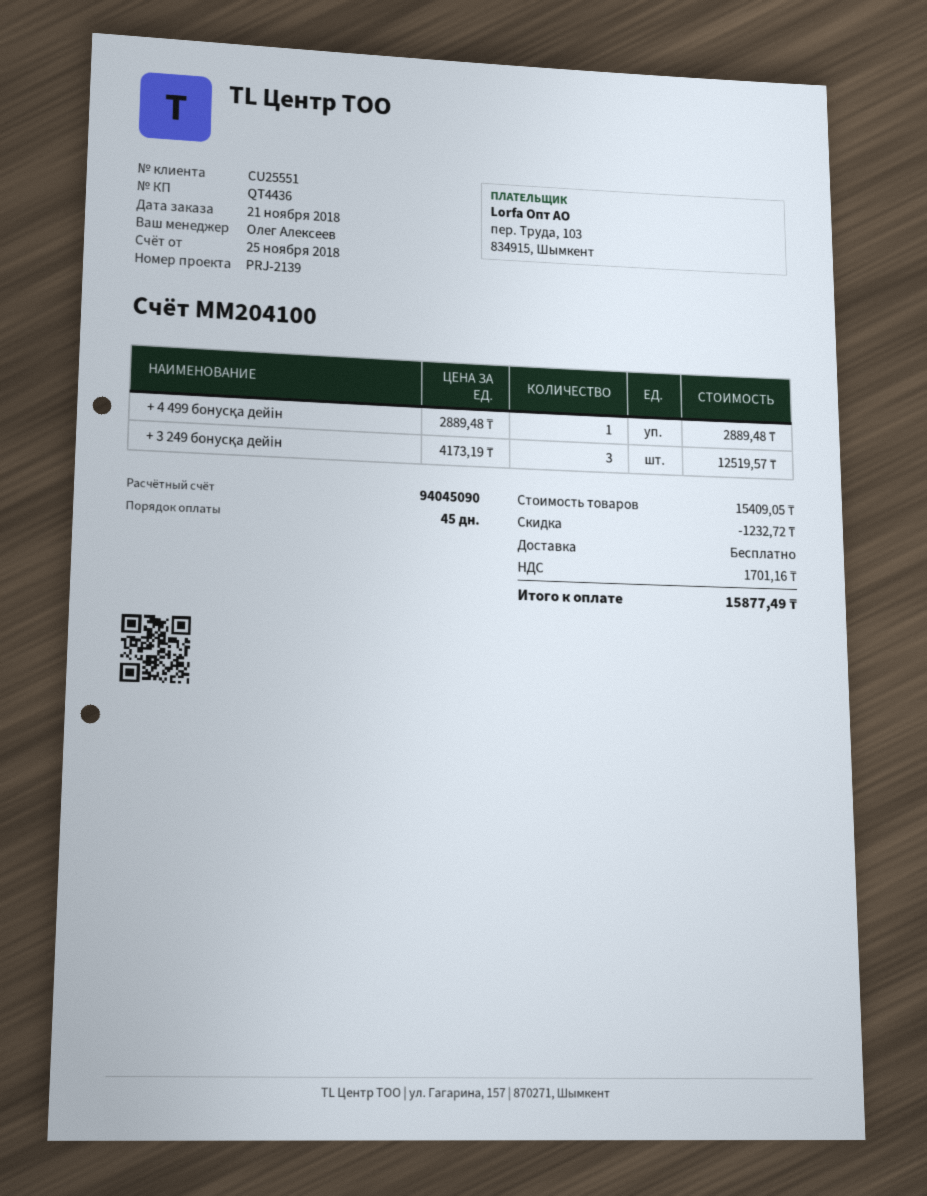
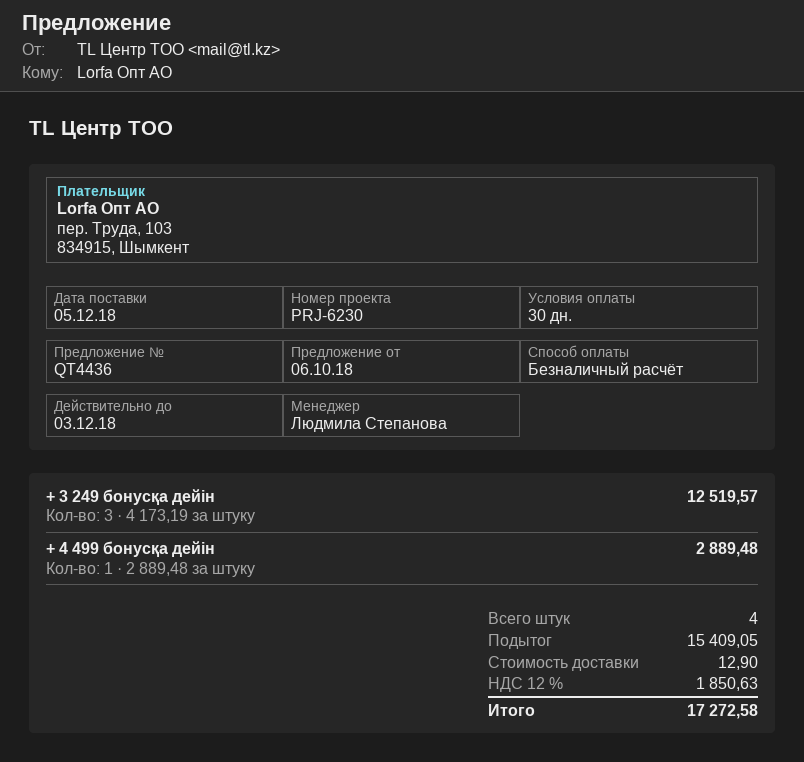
payment terms: 45 days -> 30 days
reference: PRJ-2139 -> PRJ-6230
sales rep: Олег Алексеев -> Людмила Степанова
discount: 1232.72 -> none
shipping: 0.00 -> 12.90
tax: 1701.16 -> 1850.63
total: 15877.49 -> 17272.58

